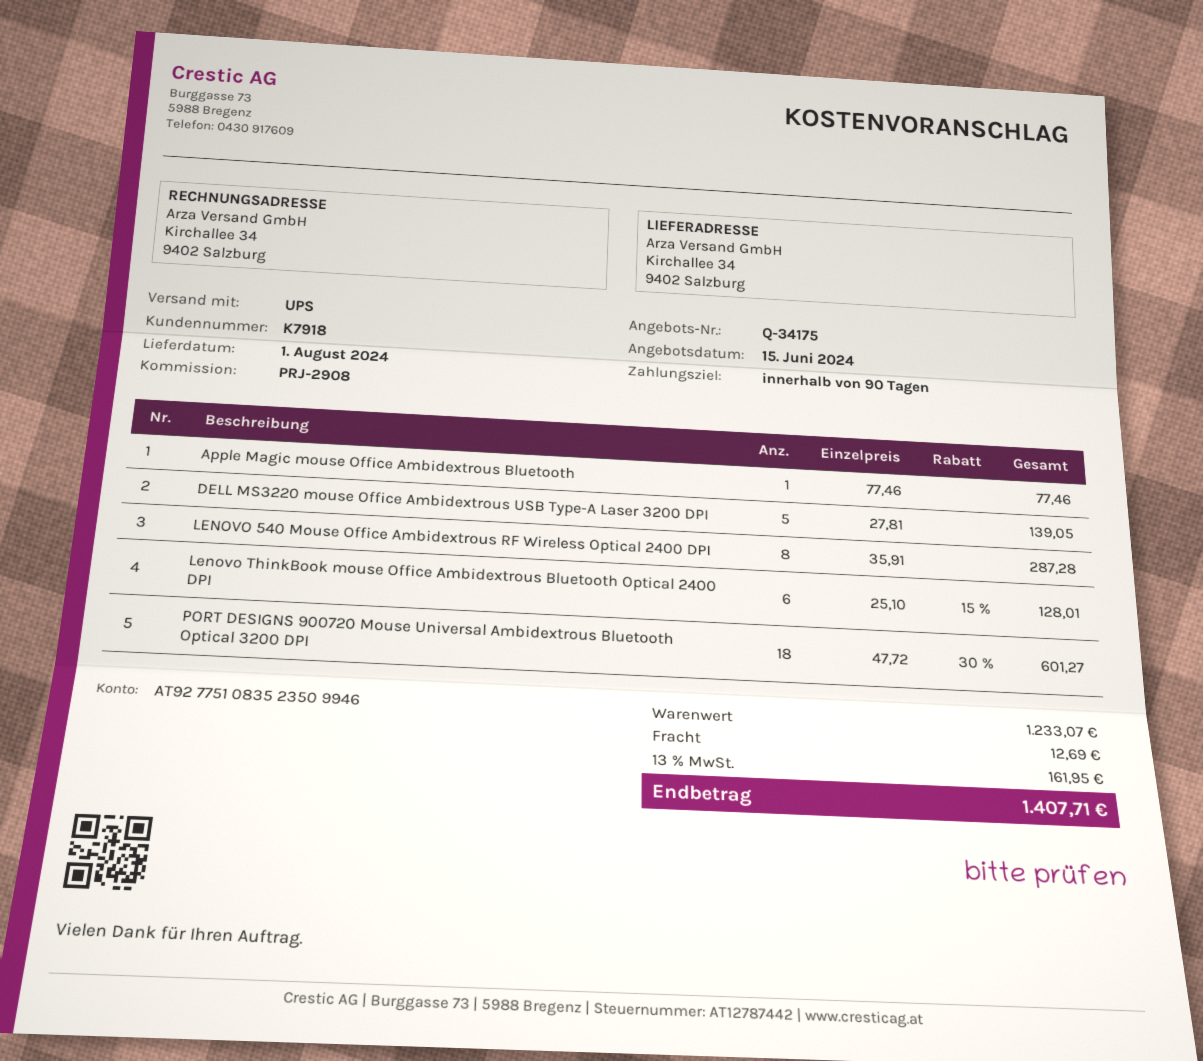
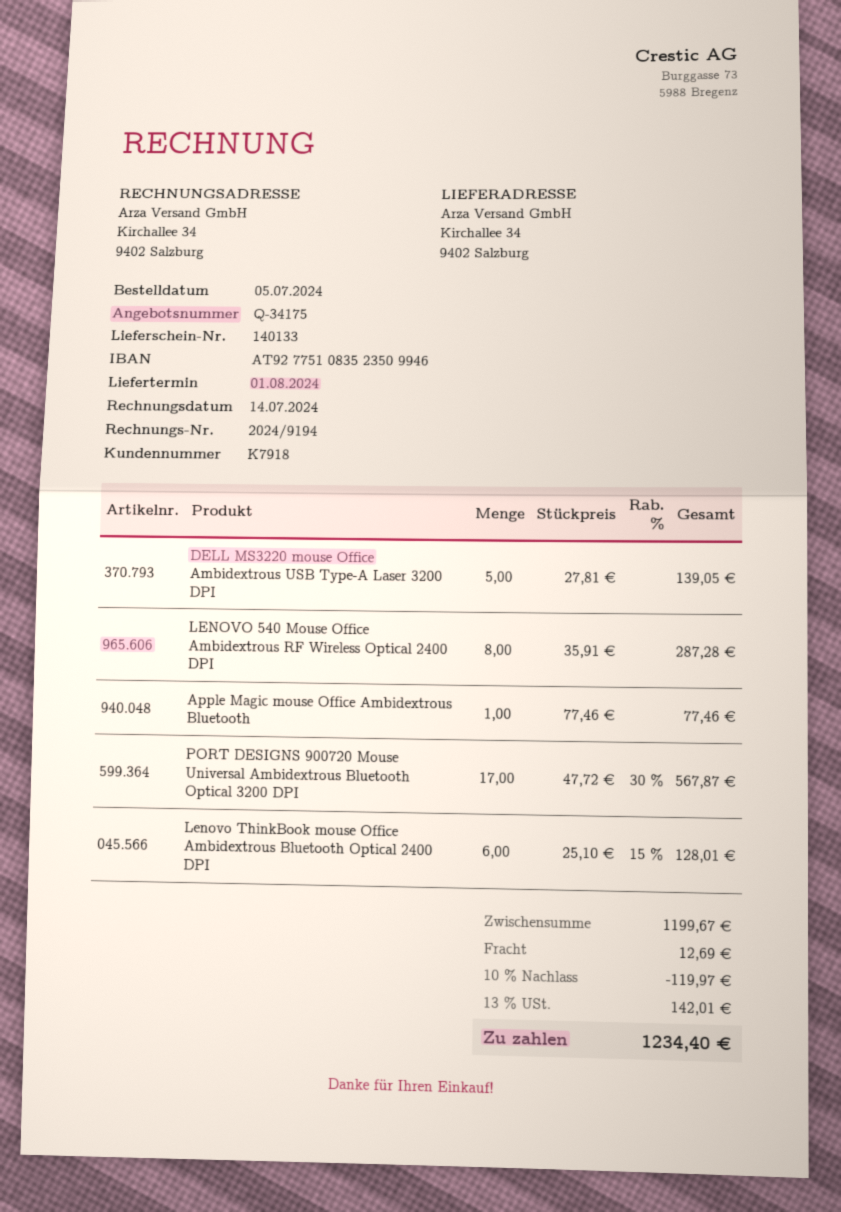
PORT DESIGNS 900720 Mouse Universal Ambidextrous Bluetooth Optical 3200 DPI: 18 x 47.72 - 30% = 601.27 -> 17 x 47.72 - 30% = 567.87
subtotal: 1233.07 -> 1199.67
discount: none -> 10% = 119.97
tax: 13% = 161.95 -> 13% = 142.01
total: 1407.71 -> 1234.40

